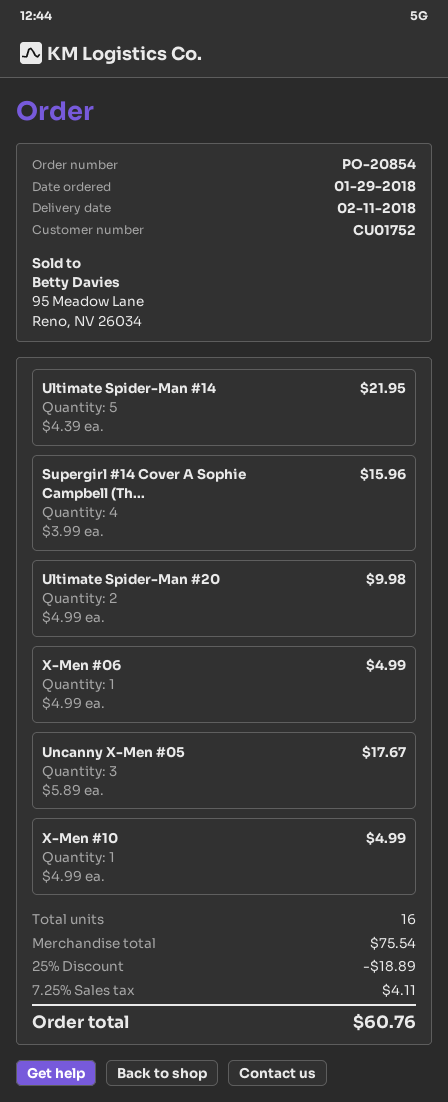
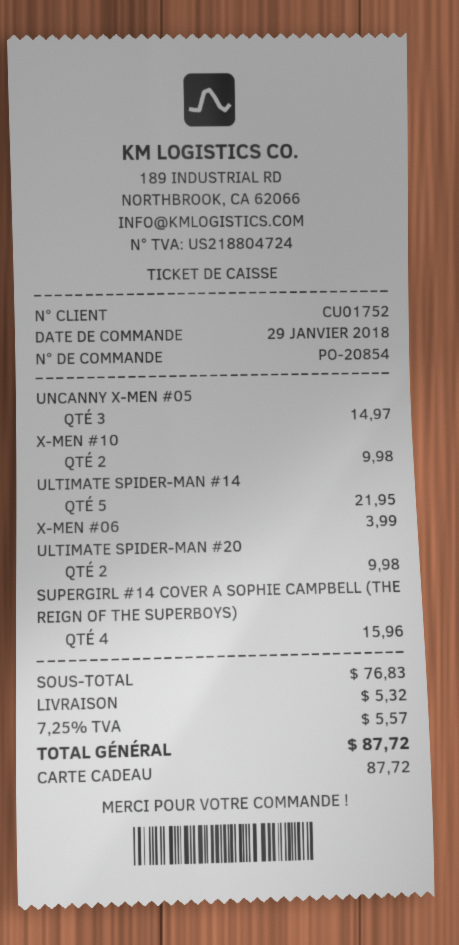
X-Men #06: 1 for 4.99 -> 1 for 3.99
Uncanny X-Men #05: 3 for 17.67 -> 3 for 14.97
X-Men #10: 1 for 4.99 -> 2 for 9.98
subtotal: 75.54 -> 76.83
discount: 25% = 18.89 -> none
shipping: none -> 5.32
tax: 7.25% = 4.11 -> 7.25% = 5.57
total: 60.76 -> 87.72

